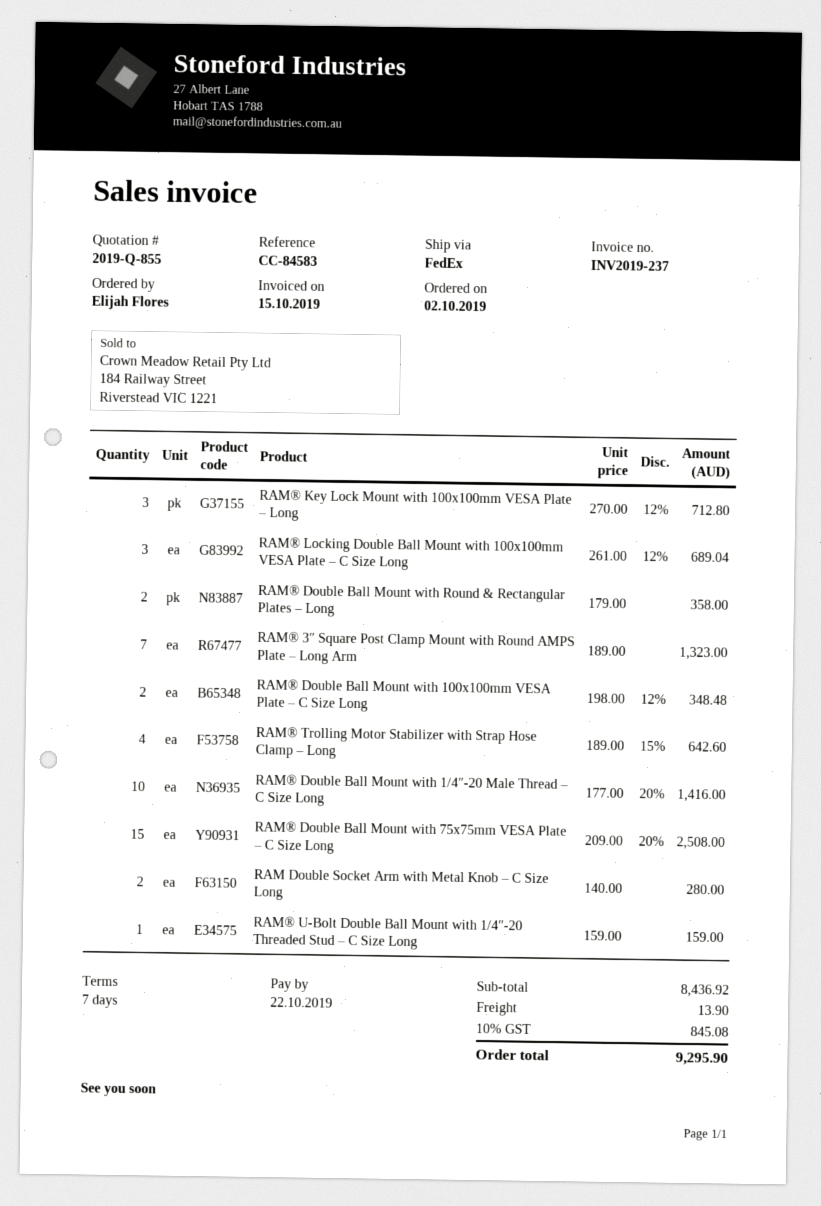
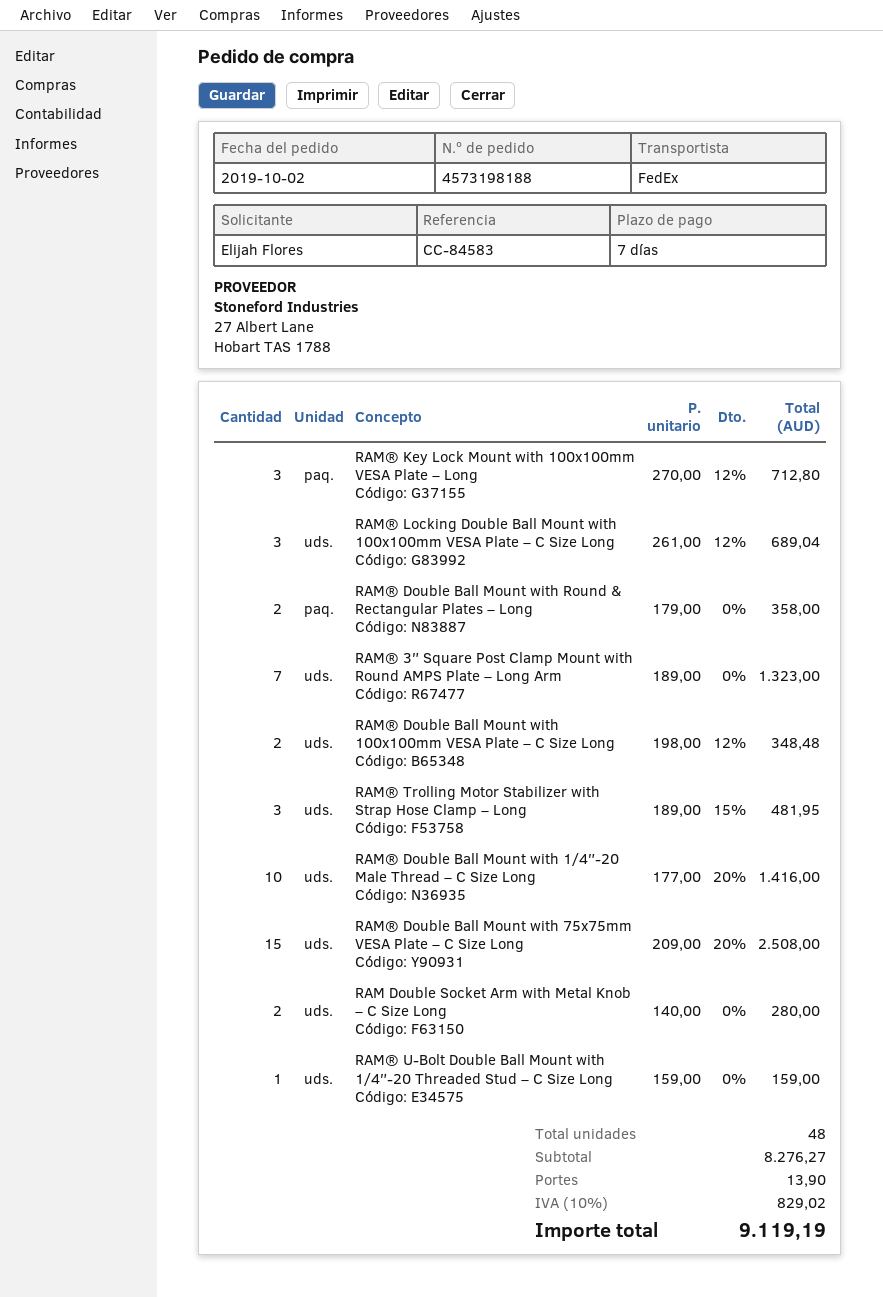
RAM® Trolling Motor Stabilizer with Strap Hose Clamp – Long: 4 x 189.00 - 15% = 642.60 -> 3 x 189.00 - 15% = 481.95
subtotal: 8436.92 -> 8276.27
tax: 10% = 845.08 -> 10% = 829.02
total: 9295.90 -> 9119.19

